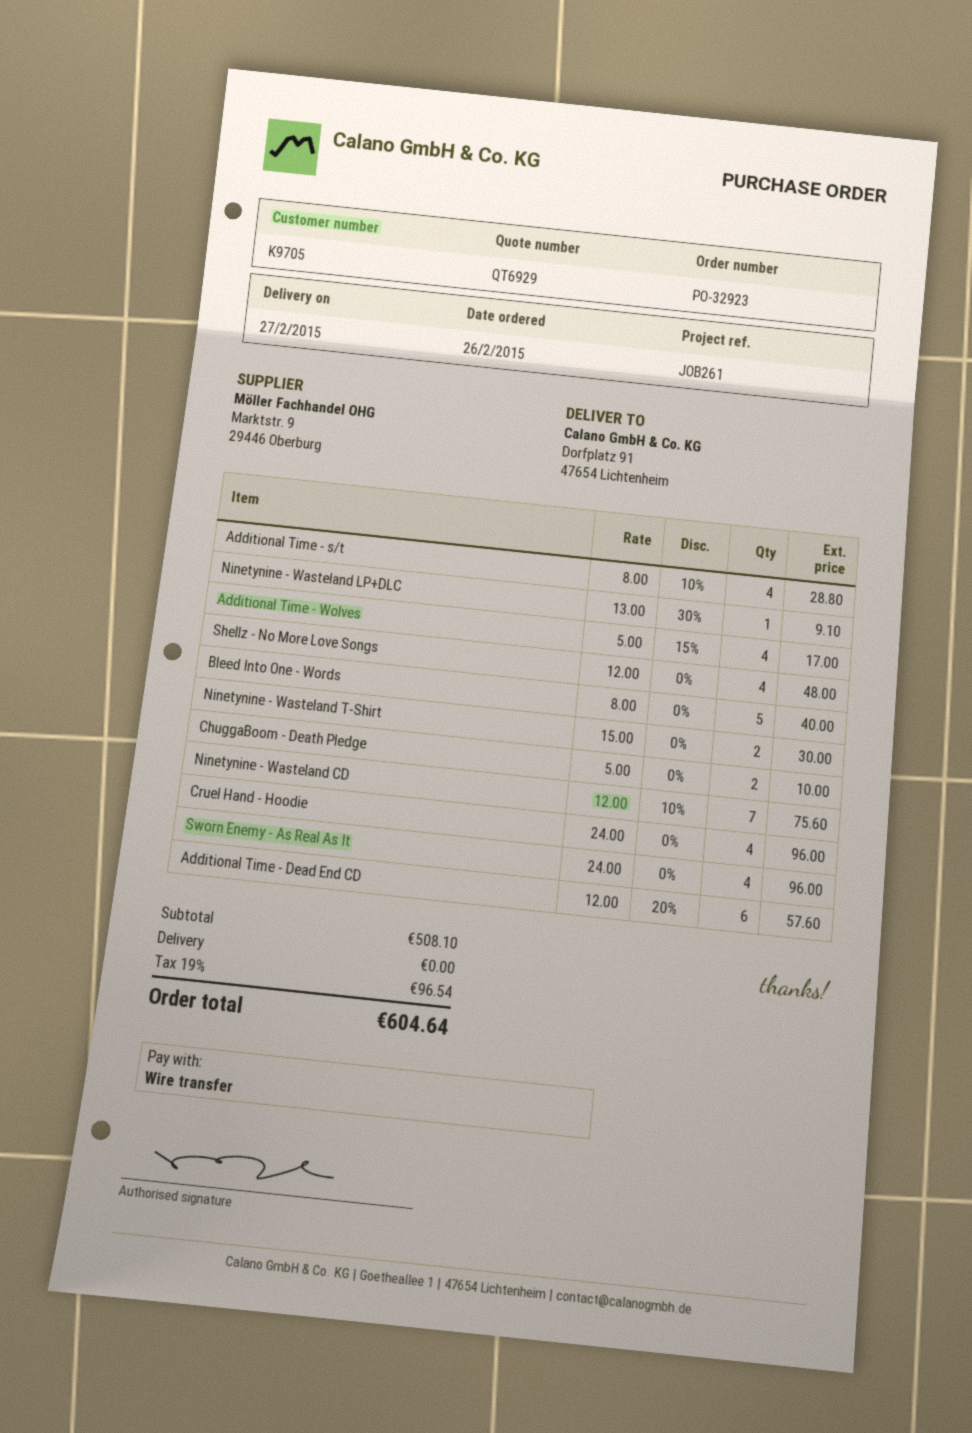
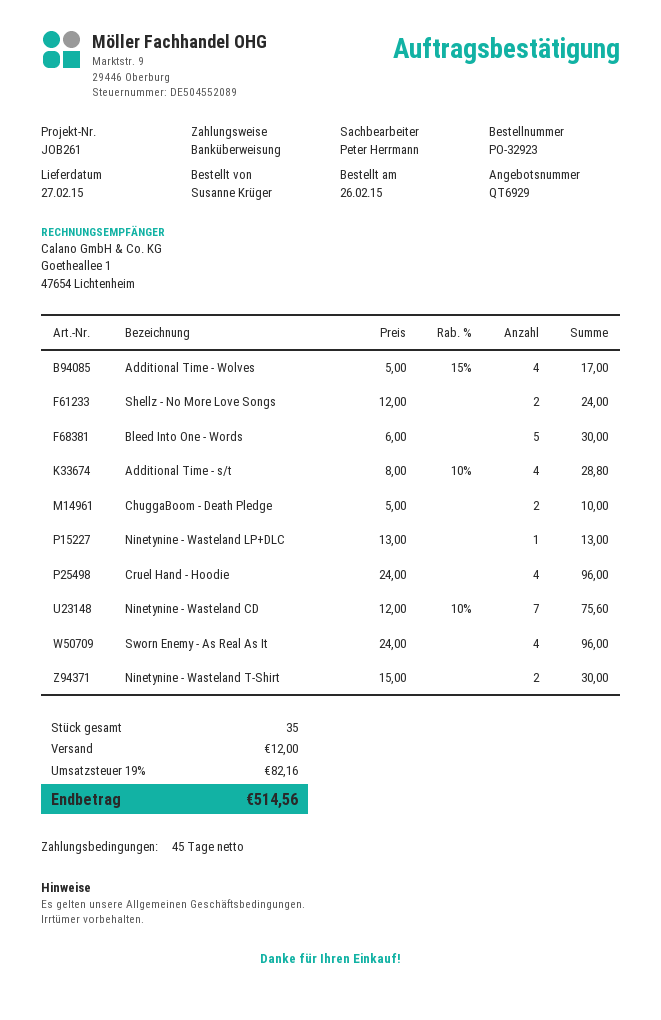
Ninetynine - Wasteland LP+DLC: 1 x 13.00 - 30% = 9.10 -> 1 x 13.00 = 13.00
Shellz - No More Love Songs: 4 x 12.00 = 48.00 -> 2 x 12.00 = 24.00
Bleed Into One - Words: 5 x 8.00 = 40.00 -> 5 x 6.00 = 30.00
Additional Time - Dead End CD: 6 x 12.00 - 20% = 57.60 -> none
shipping: 0.00 -> 12.00
tax: 19% = 96.54 -> 19% = 82.16
total: 604.64 -> 514.56

